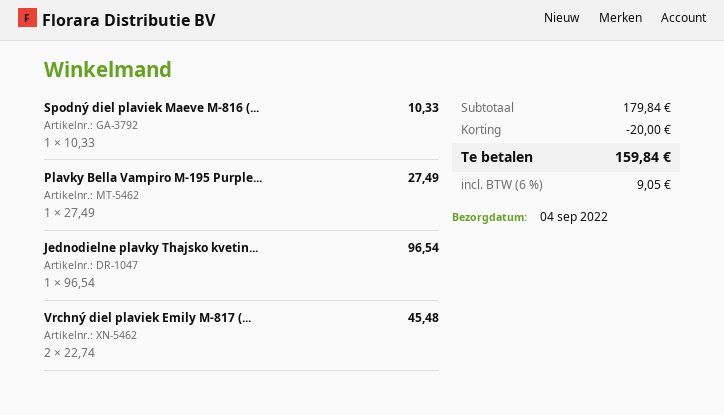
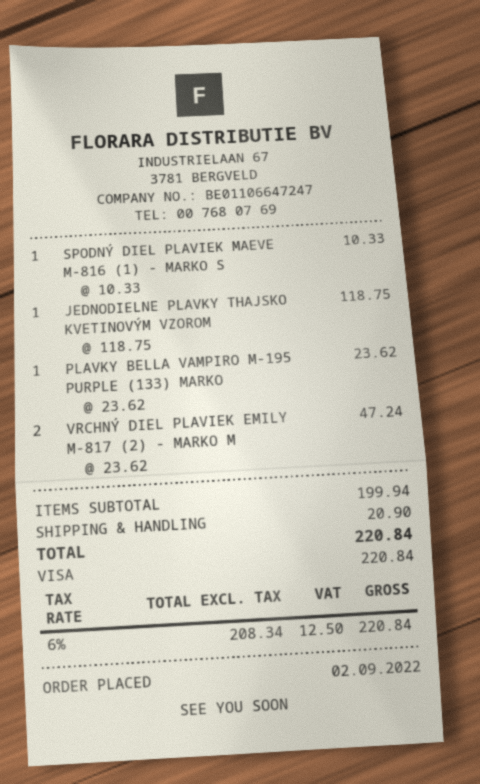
Plavky Bella Vampiro M-195 Purple...: 1 x 27.49 = 27.49 -> 1 x 23.62 = 23.62
Jednodielne plavky Thajsko kvetin...: 1 x 96.54 = 96.54 -> 1 x 118.75 = 118.75
Vrchný diel plaviek Emily M-817 (...: 2 x 22.74 = 45.48 -> 2 x 23.62 = 47.24
subtotal: 179.84 -> 199.94
discount: 20.00 -> none
shipping: none -> 20.90
tax: 6% = 9.05 -> 6% = 12.50
total: 159.84 -> 220.84

